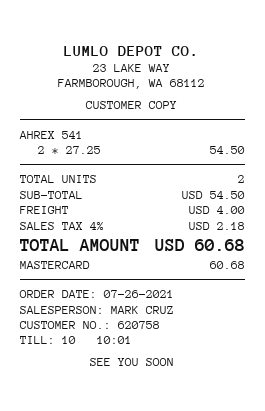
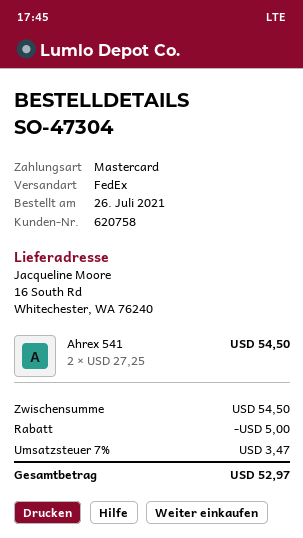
discount: none -> 5.00
shipping: 4.00 -> none
tax: 4% = 2.18 -> 7% = 3.47
total: 60.68 -> 52.97

